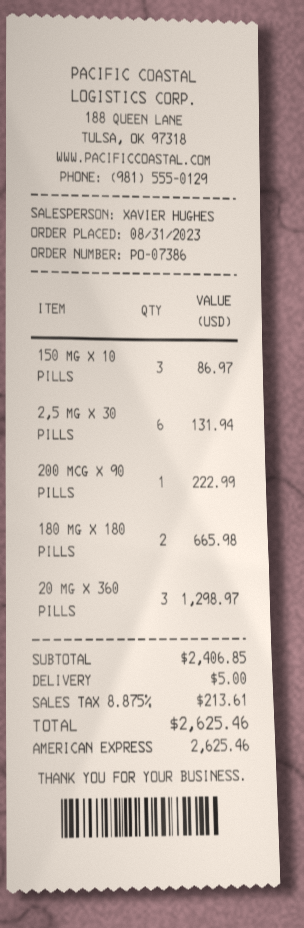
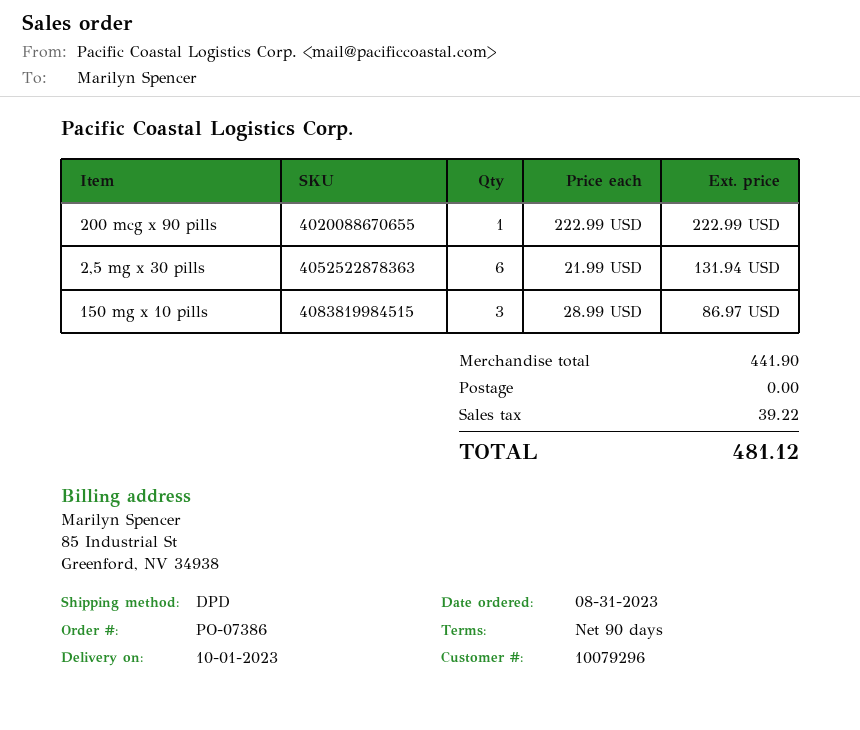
180 MG X 180 PILLS: 2 for 665.98 -> none
20 MG X 360 PILLS: 3 for 1298.97 -> none
subtotal: 2406.85 -> 441.90
shipping: 5.00 -> 0.00
tax: 213.61 -> 39.22
total: 2625.46 -> 481.12

